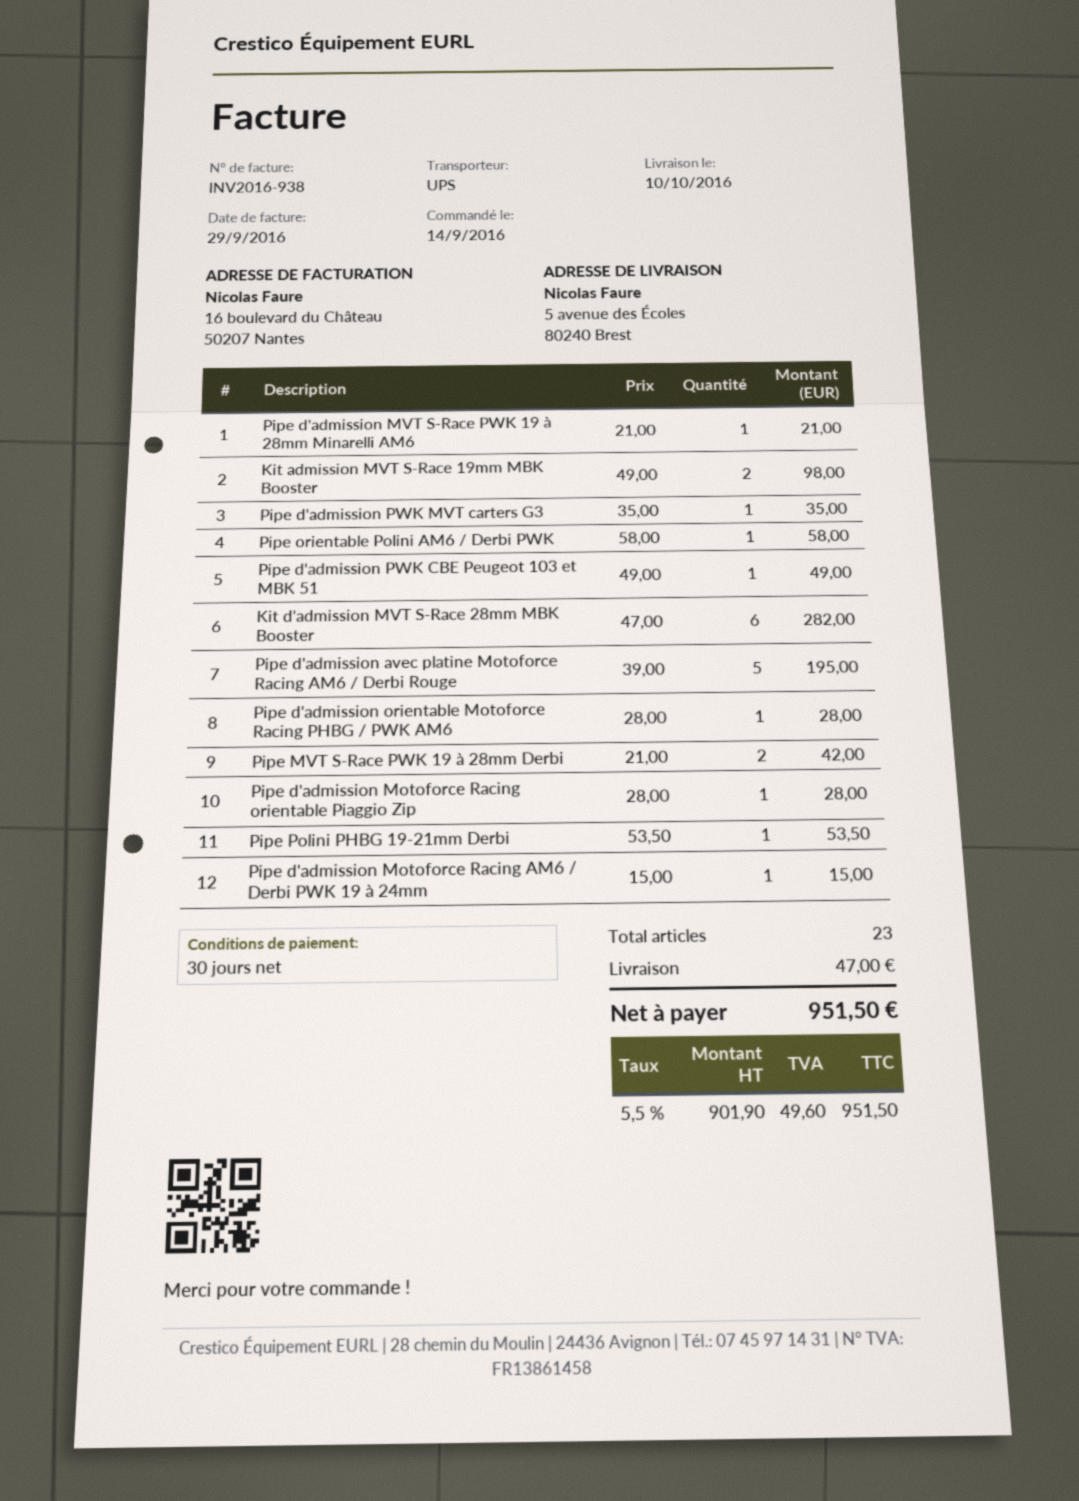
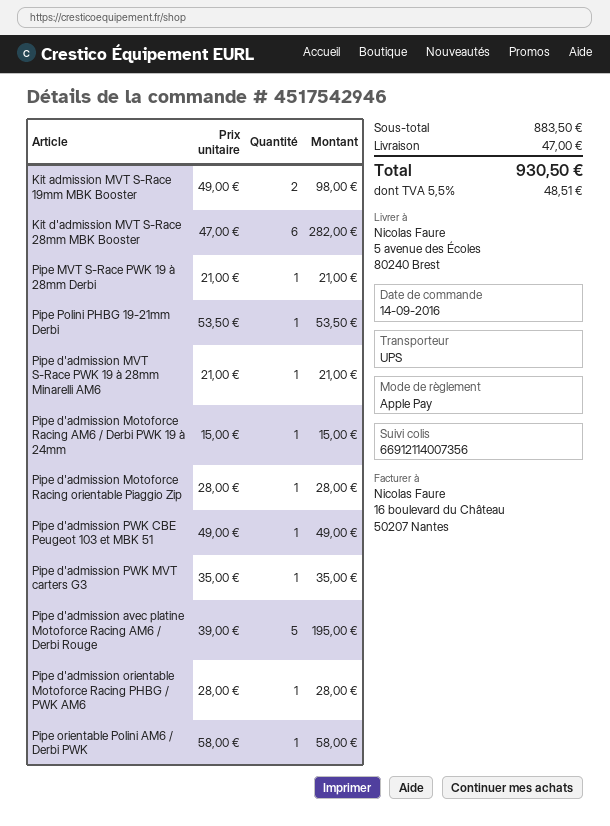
Pipe MVT S-Race PWK 19 à 28mm Derbi: 2 x 21.00 = 42.00 -> 1 x 21.00 = 21.00
tax: 5.5% = 49.60 -> 5.5% = 48.51
total: 951.50 -> 930.50

